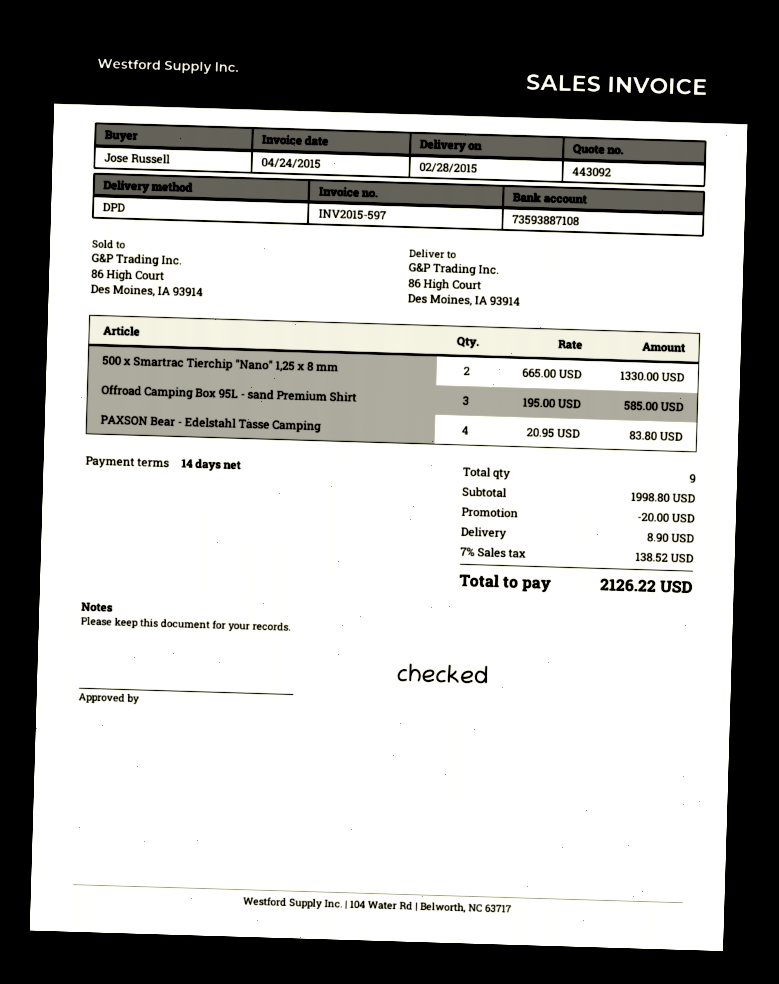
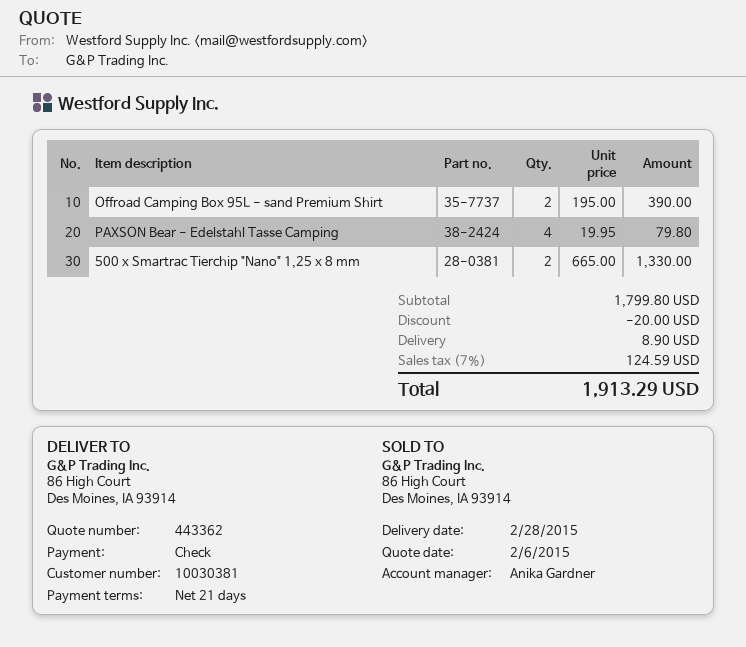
quote number: 443092 -> 443362
payment terms: 14 days -> 21 days
Offroad Camping Box 95L - sand Premium Shirt: 3 x 195.00 = 585.00 -> 2 x 195.00 = 390.00
PAXSON Bear - Edelstahl Tasse Camping: 4 x 20.95 = 83.80 -> 4 x 19.95 = 79.80
subtotal: 1998.80 -> 1799.80
tax: 7% = 138.52 -> 7% = 124.59
total: 2126.22 -> 1913.29

